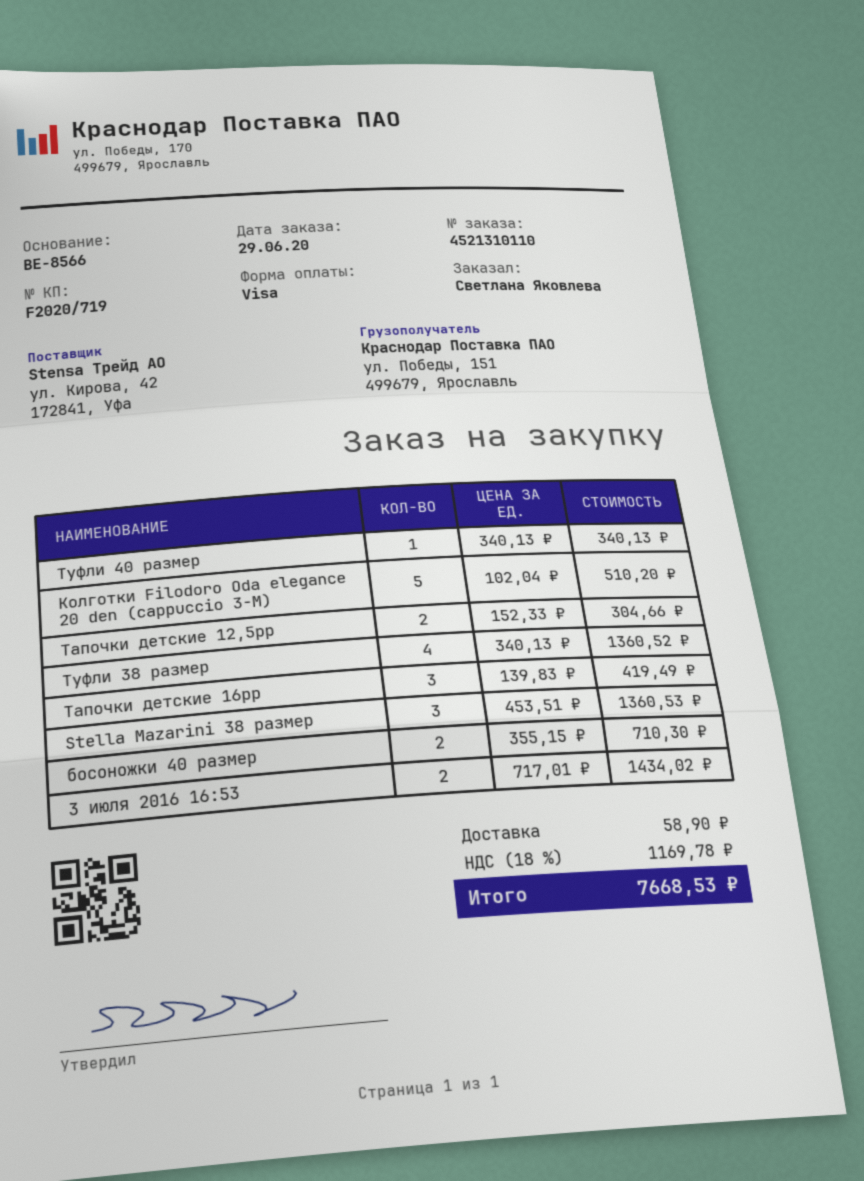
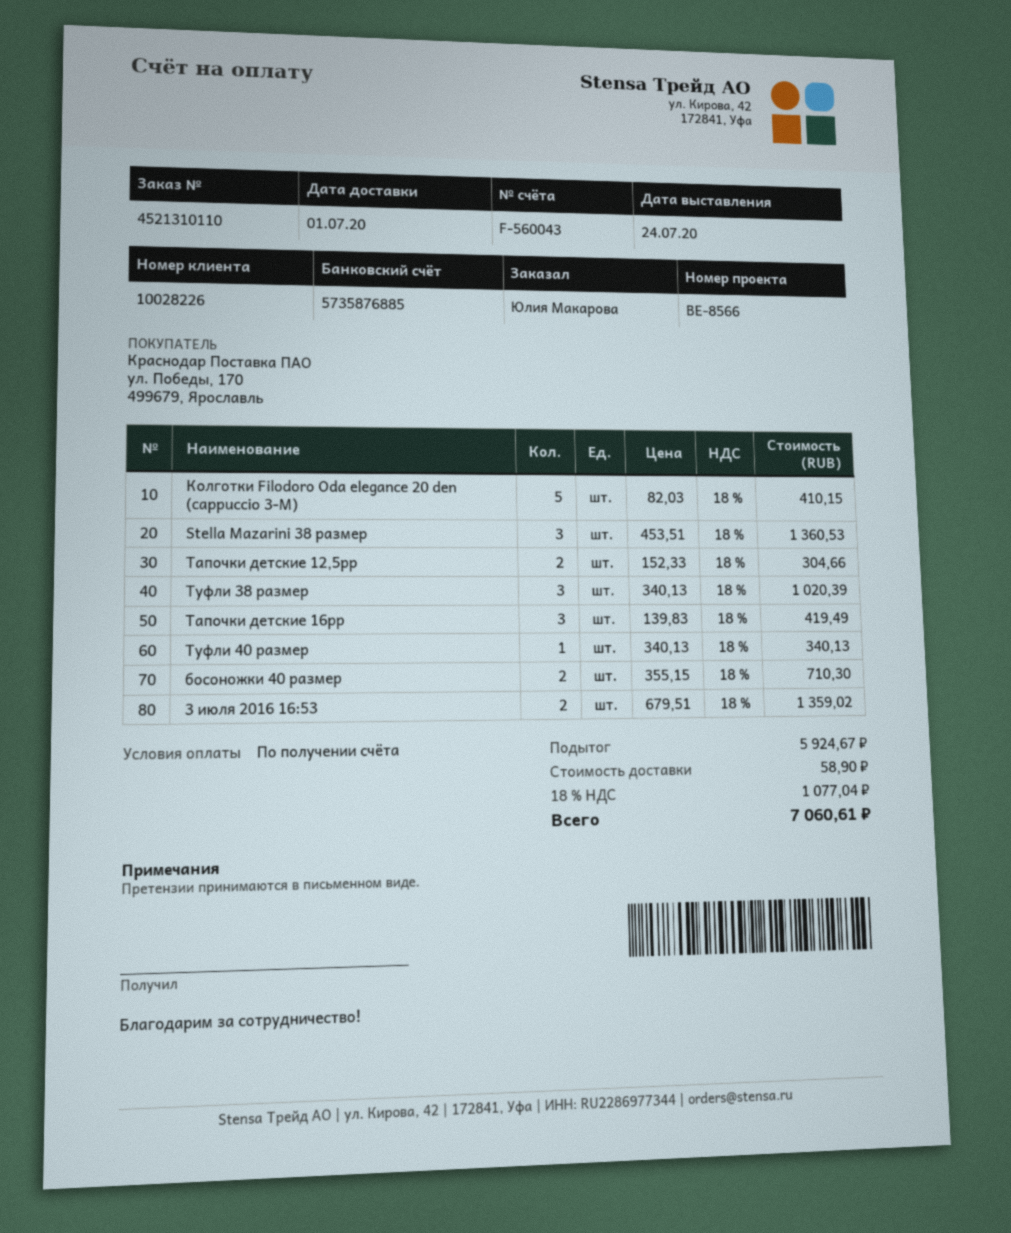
ordered by: Светлана Яковлева -> Юлия Макарова
Колготки Filodoro Oda elegance 20 den (cappuccio 3-M): 5 x 102.04 = 510.20 -> 5 x 82.03 = 410.15
Туфли 38 размер: 4 x 340.13 = 1360.52 -> 3 x 340.13 = 1020.39
3 июля 2016 16:53: 2 x 717.01 = 1434.02 -> 2 x 679.51 = 1359.02
tax: 18% = 1169.78 -> 18% = 1077.04
total: 7668.53 -> 7060.61

